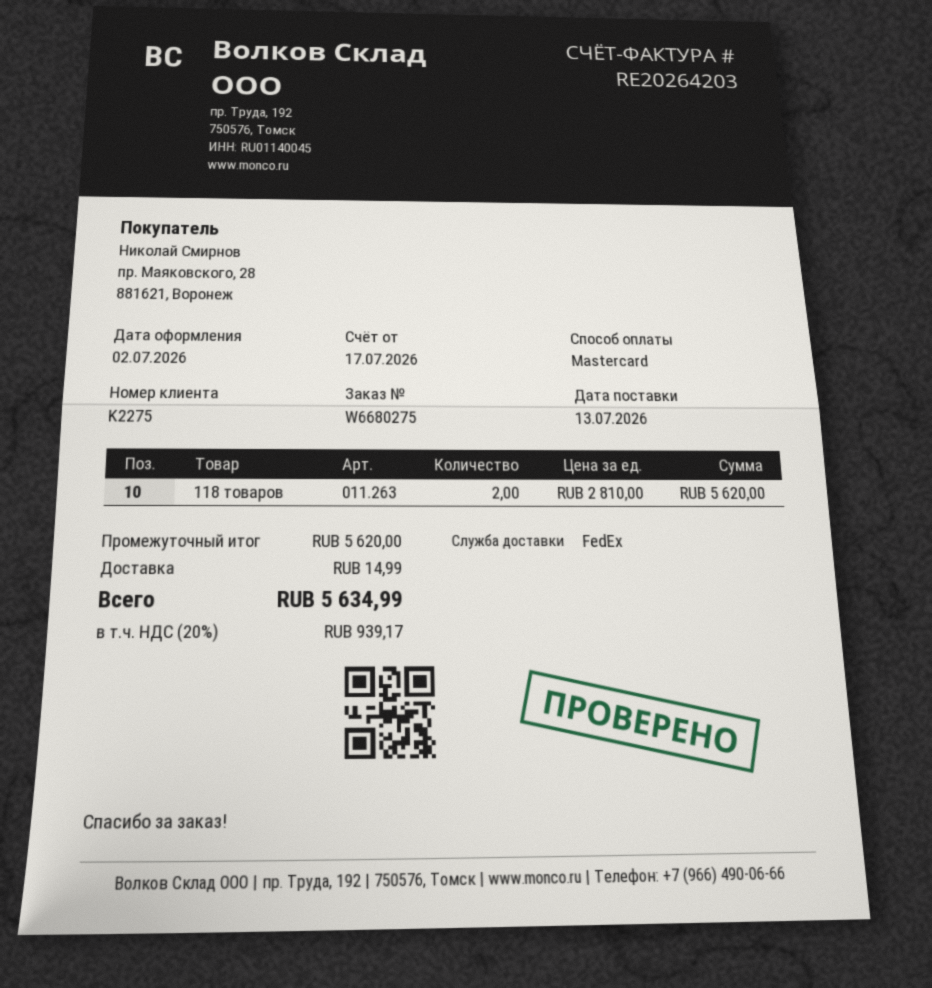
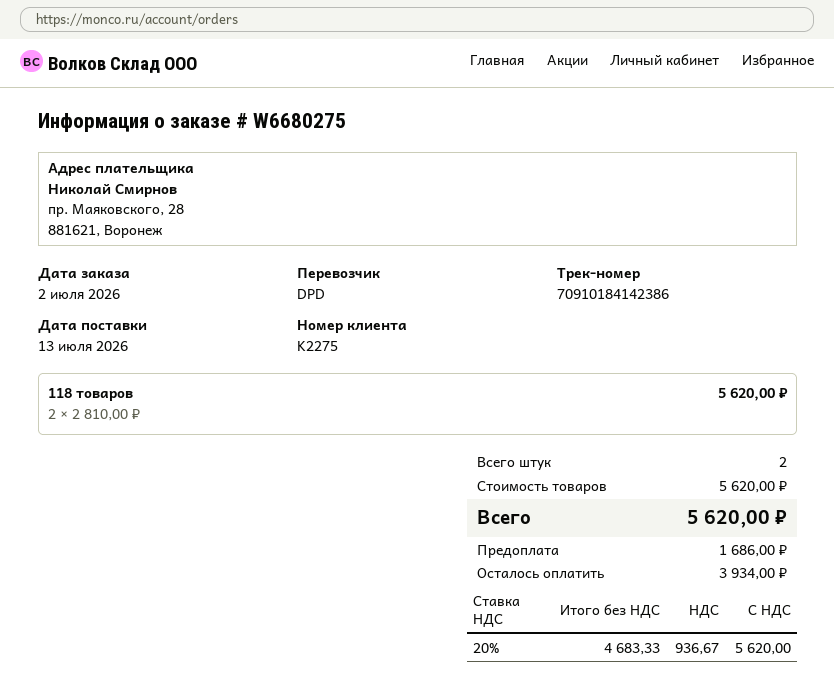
shipping method: FedEx -> DPD
shipping: 14.99 -> none
tax: 20% = 939.17 -> 20% = 936.67
total: 5634.99 -> 5620.00

